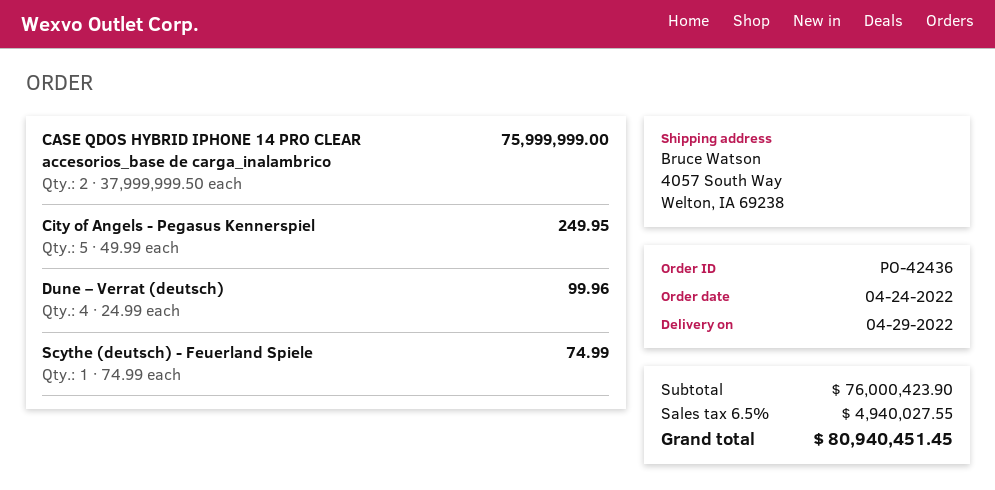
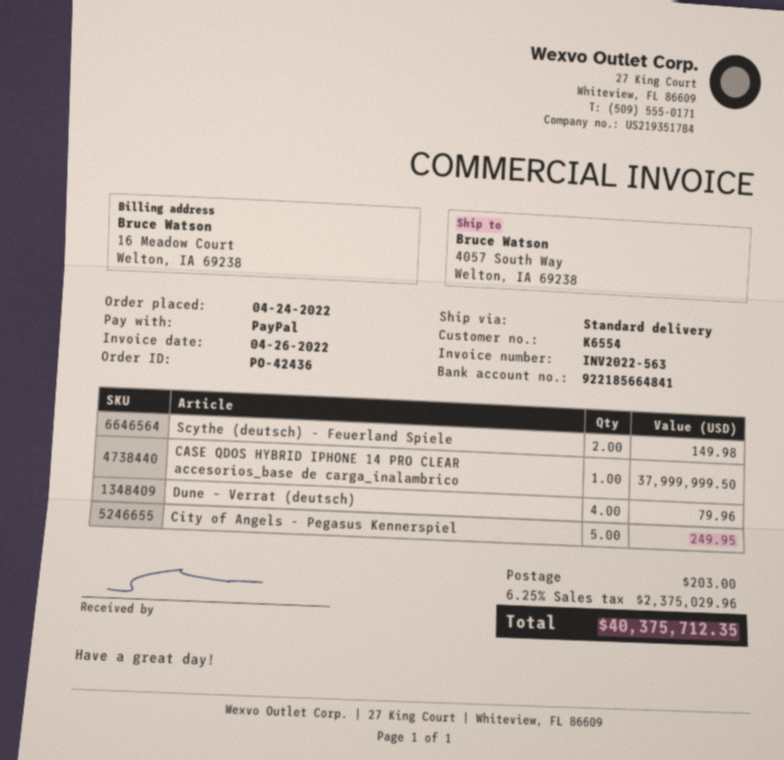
CASE QDOS HYBRID IPHONE 14 PRO CLEAR accesorios_base de carga_inalambrico: 2 for 75999999.00 -> 1 for 37999999.50
Dune – Verrat (deutsch): 4 for 99.96 -> 4 for 79.96
Scythe (deutsch) - Feuerland Spiele: 1 for 74.99 -> 2 for 149.98
shipping: none -> 203.00
tax: 6.5% = 4940027.55 -> 6.25% = 2375029.96
total: 80940451.45 -> 40375712.35

